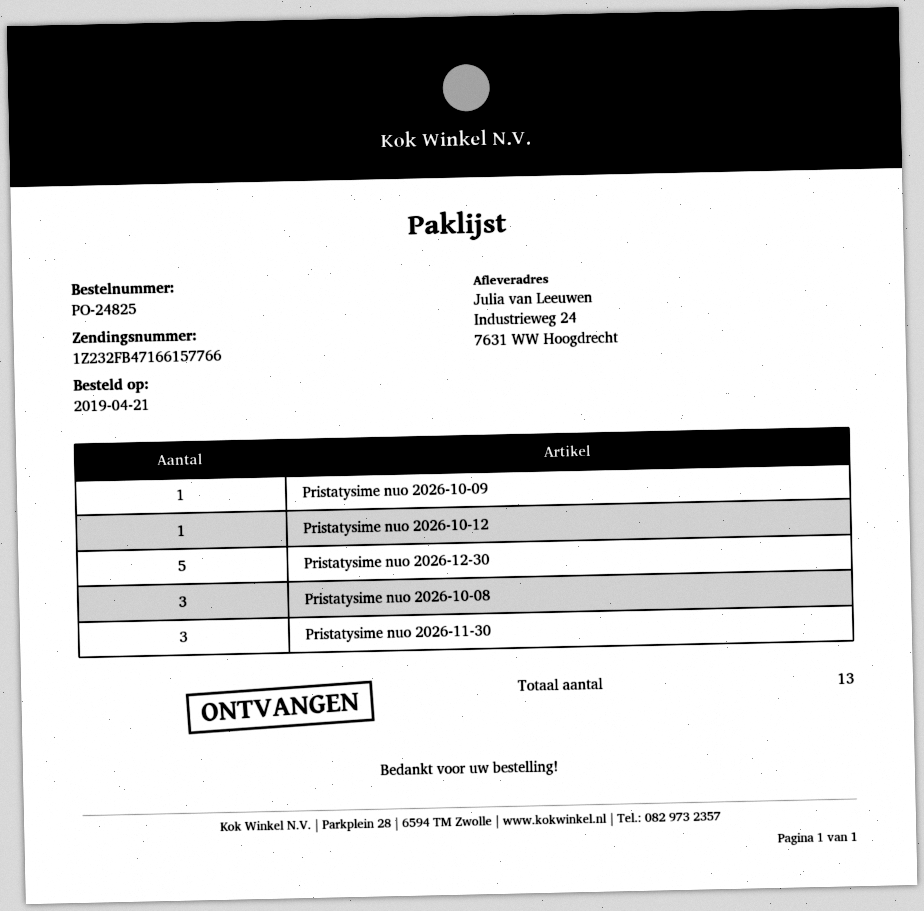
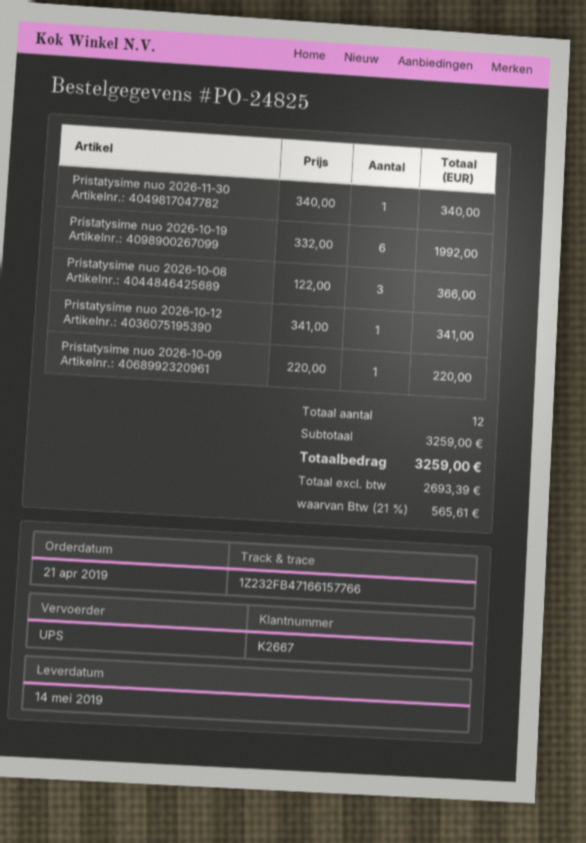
Pristatysime nuo 2026‑12‑30: 5 -> none
Pristatysime nuo 2026‑11‑30: 3 -> 1
Pristatysime nuo 2026‑10‑19: none -> 6
total quantity: 13 -> 12

